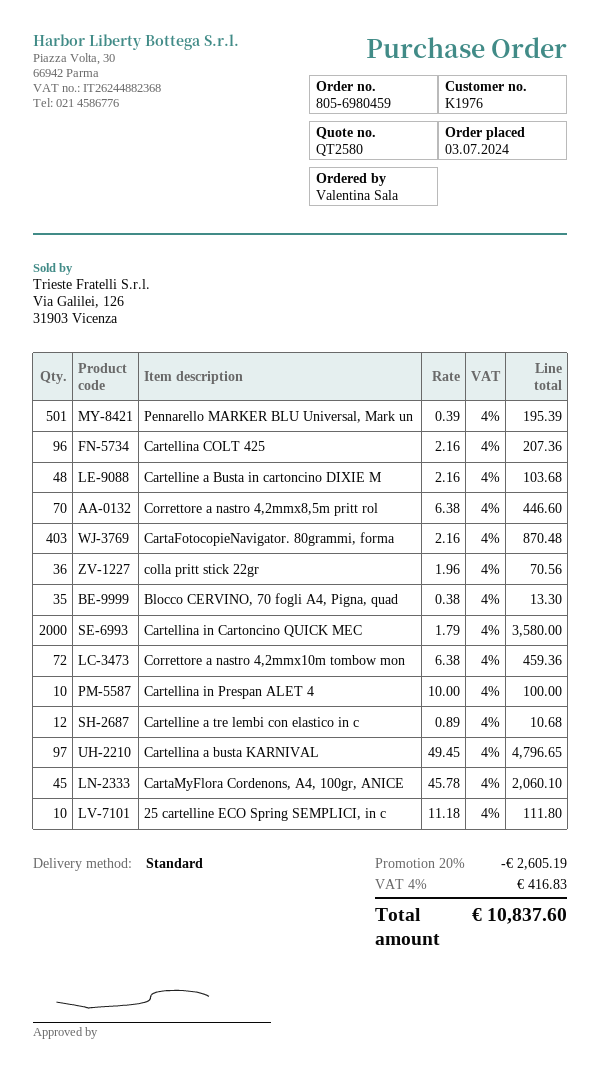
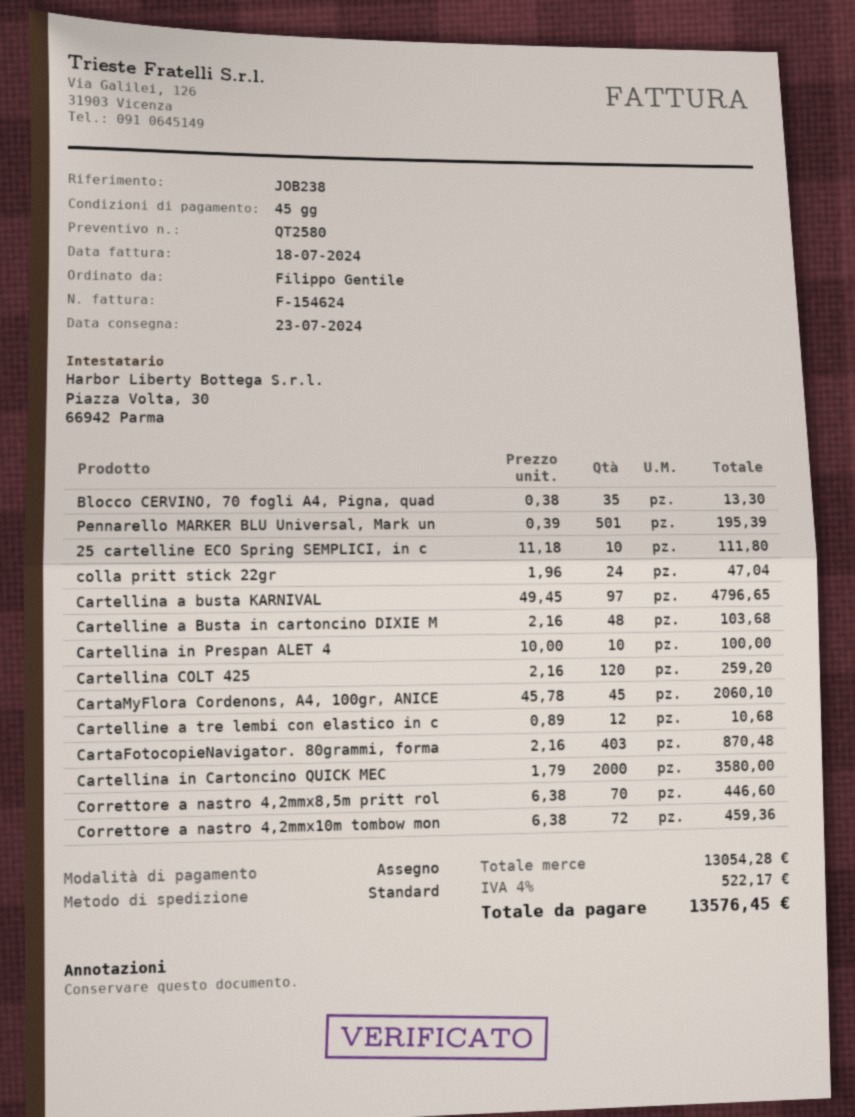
ordered by: Valentina Sala -> Filippo Gentile
Cartellina COLT 425: 96 x 2.16 = 207.36 -> 120 x 2.16 = 259.20
colla pritt stick 22gr: 36 x 1.96 = 70.56 -> 24 x 1.96 = 47.04
discount: 20% = 2605.19 -> none
tax: 4% = 416.83 -> 4% = 522.17
total: 10837.60 -> 13576.45

